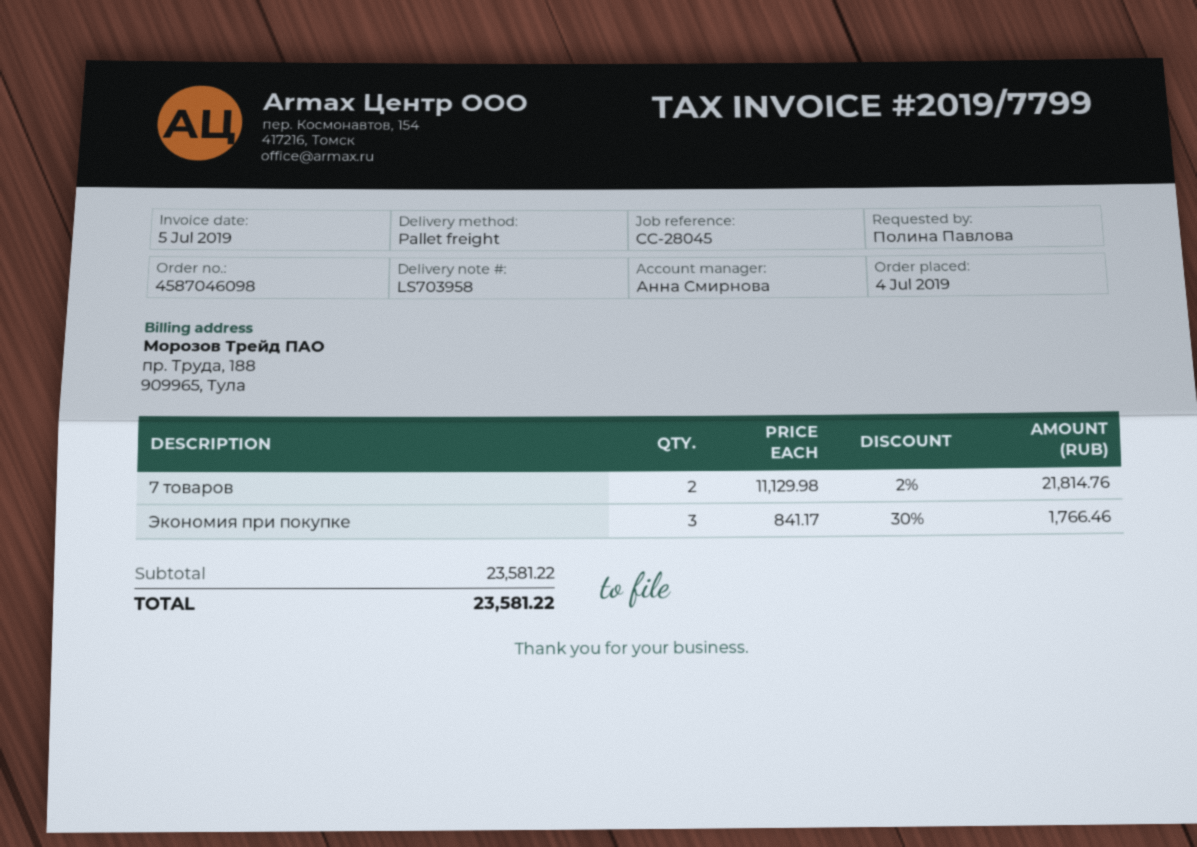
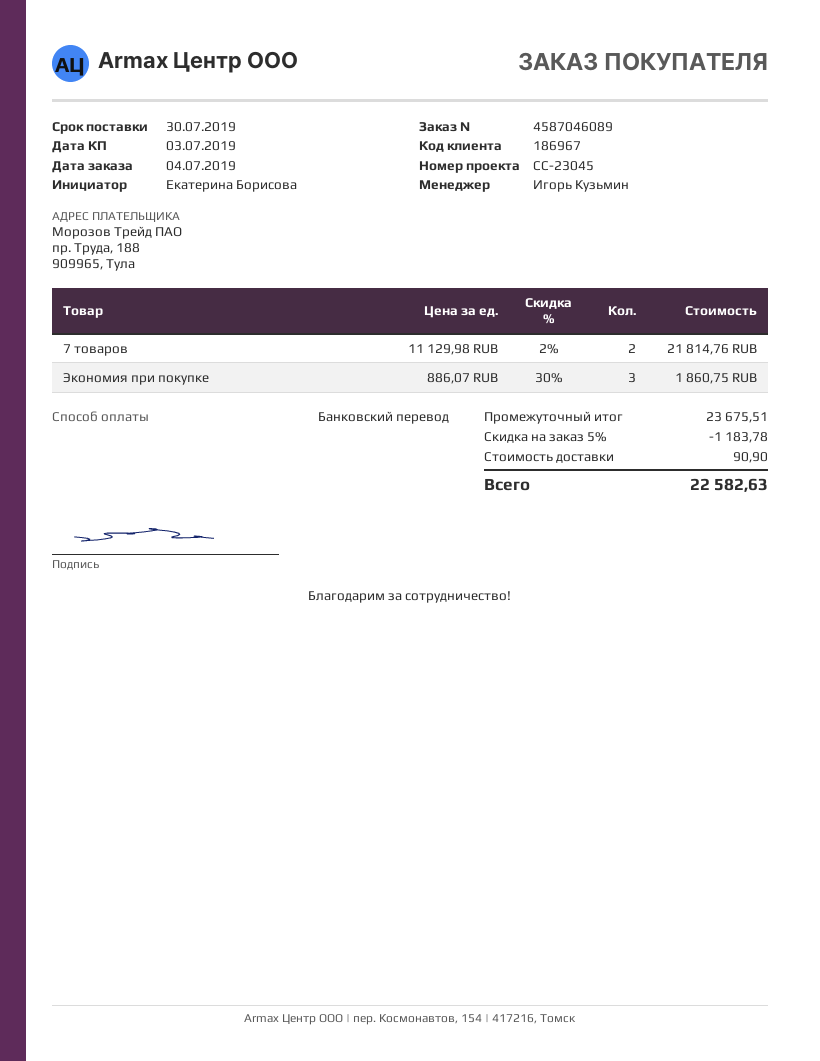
order number: 4587046098 -> 4587046089
reference: CC-28045 -> CC-23045
ordered by: Полина Павлова -> Екатерина Борисова
sales rep: Анна Смирнова -> Игорь Кузьмин
Экономия при покупке: 3 x 841.17 - 30% = 1766.46 -> 3 x 886.07 - 30% = 1860.75
subtotal: 23581.22 -> 23675.51
discount: none -> 5% = 1183.78
shipping: none -> 90.90
total: 23581.22 -> 22582.63

